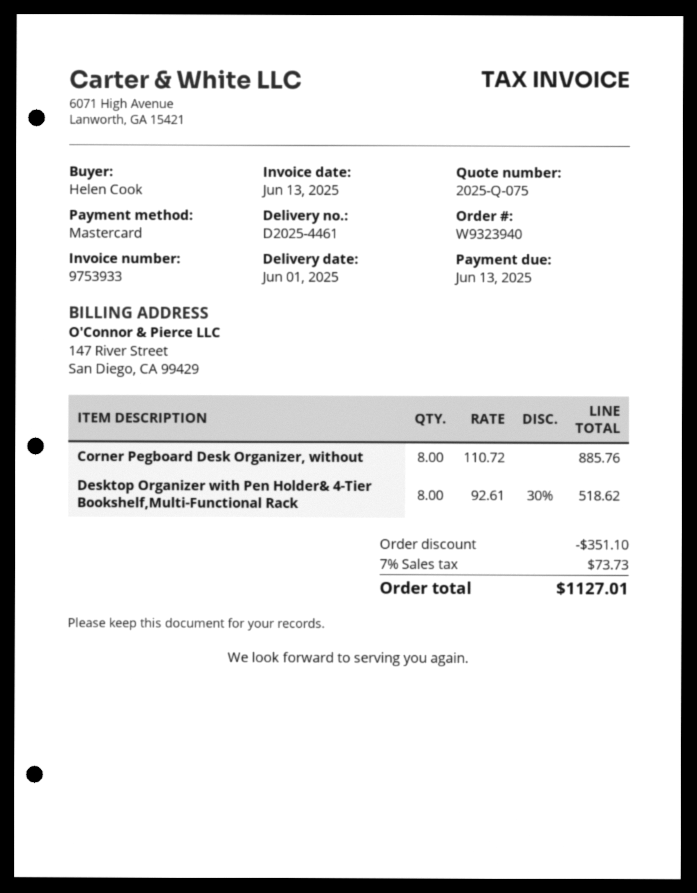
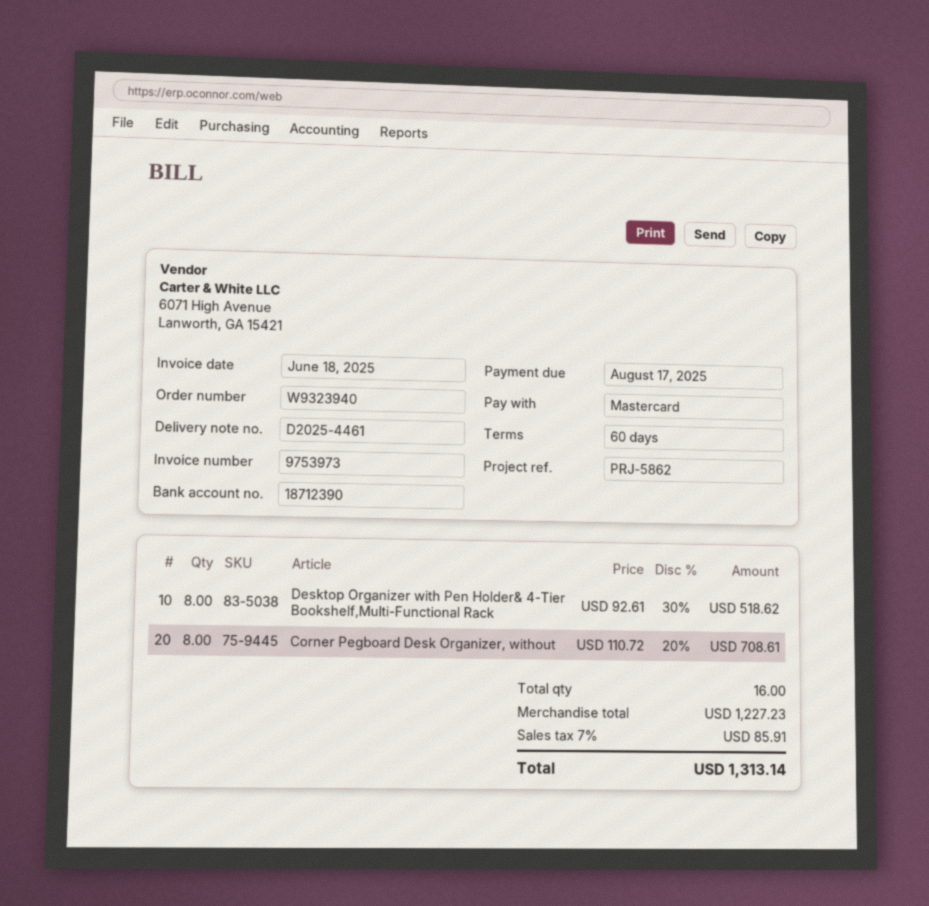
invoice number: 9753933 -> 9753973
invoice date: 2025-06-13 -> 2025-06-18
due date: 2025-06-13 -> 2025-08-17
Corner Pegboard Desk Organizer, without: 8 x 110.72 = 885.76 -> 8 x 110.72 - 20% = 708.61
discount: 351.10 -> none
tax: 7% = 73.73 -> 7% = 85.91
total: 1127.01 -> 1313.14

